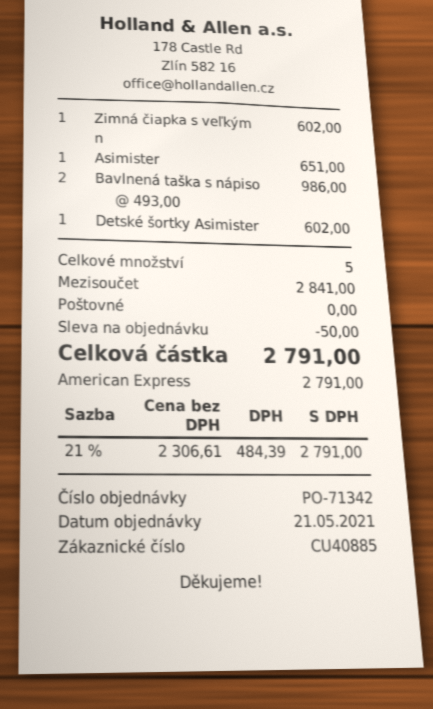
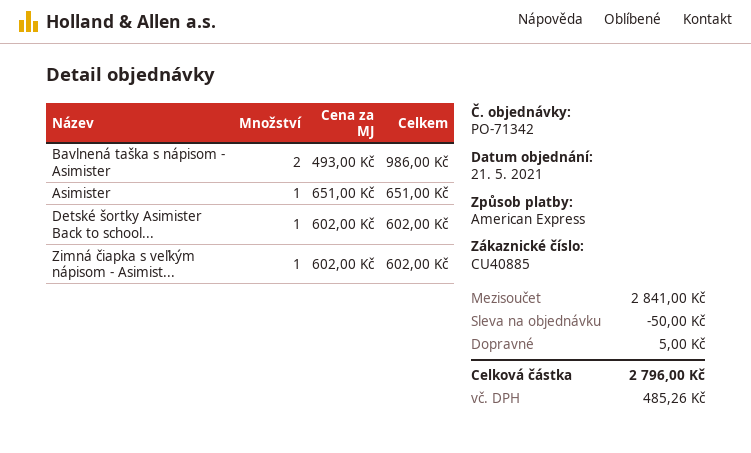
shipping: 0.00 -> 5.00
tax: 484.39 -> 485.26
total: 2791.00 -> 2796.00

